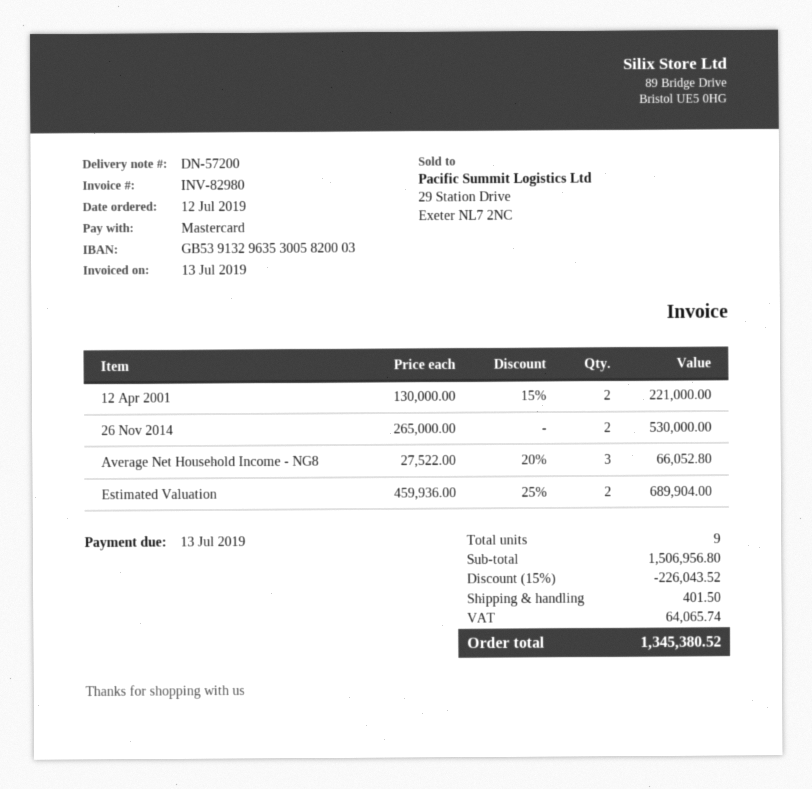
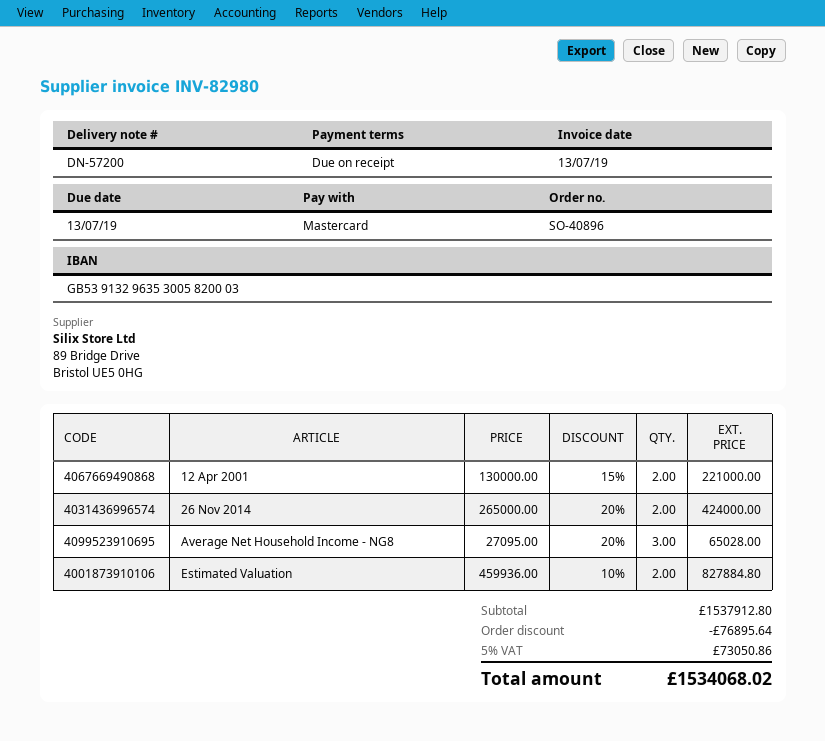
26 Nov 2014: 2 x 265000.00 = 530000.00 -> 2 x 265000.00 - 20% = 424000.00
Average Net Household Income - NG8: 3 x 27522.00 - 20% = 66052.80 -> 3 x 27095.00 - 20% = 65028.00
Estimated Valuation: 2 x 459936.00 - 25% = 689904.00 -> 2 x 459936.00 - 10% = 827884.80
subtotal: 1506956.80 -> 1537912.80
discount: 226043.52 -> 76895.64
shipping: 401.50 -> none
tax: 64065.74 -> 73050.86
total: 1345380.52 -> 1534068.02

